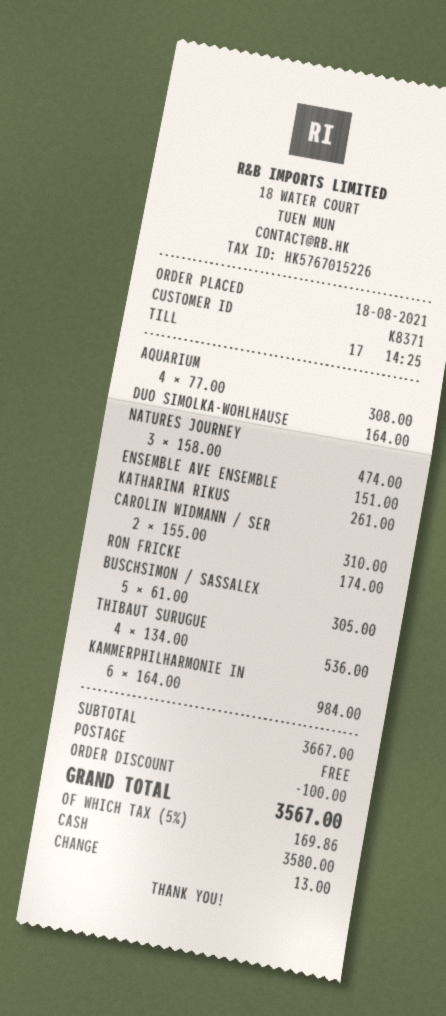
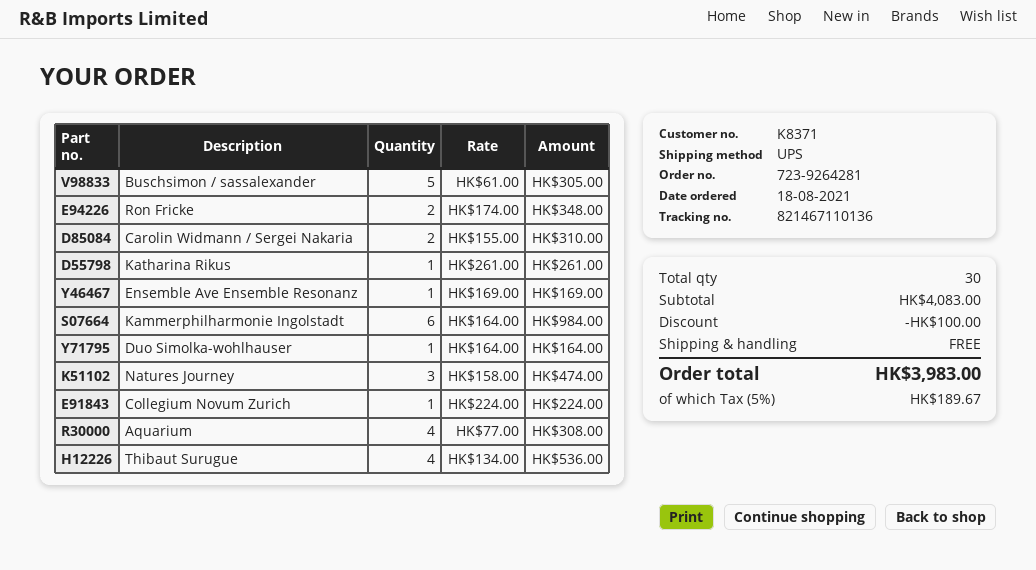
ENSEMBLE AVE ENSEMBLE: 1 x 151.00 = 151.00 -> 1 x 169.00 = 169.00
RON FRICKE: 1 x 174.00 = 174.00 -> 2 x 174.00 = 348.00
Collegium Novum Zurich: none -> 1 x 224.00 = 224.00
subtotal: 3667.00 -> 4083.00
tax: 5% = 169.86 -> 5% = 189.67
total: 3567.00 -> 3983.00

